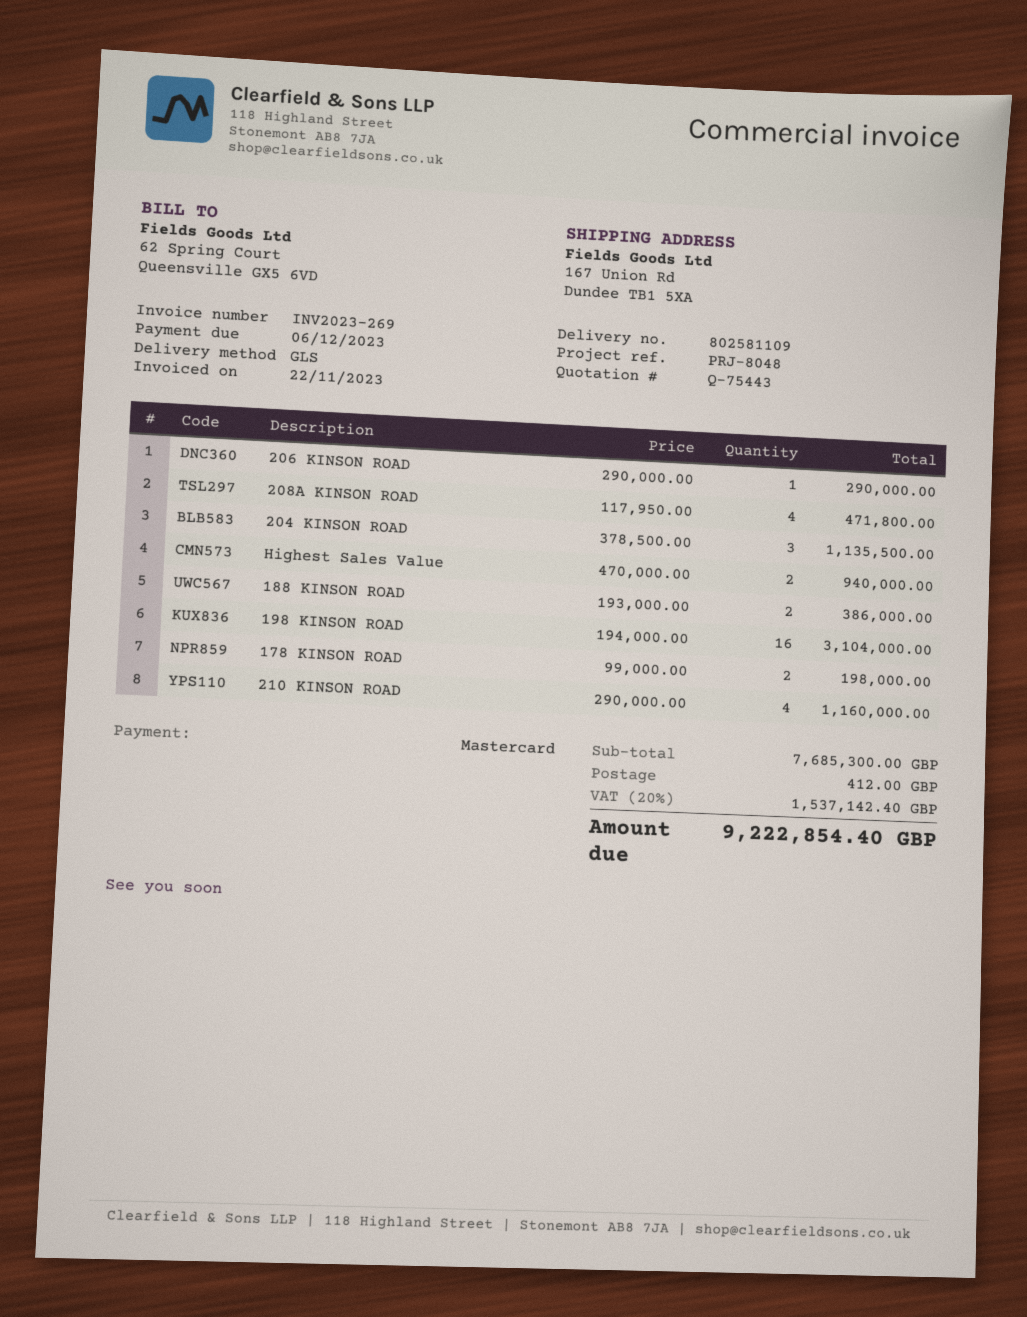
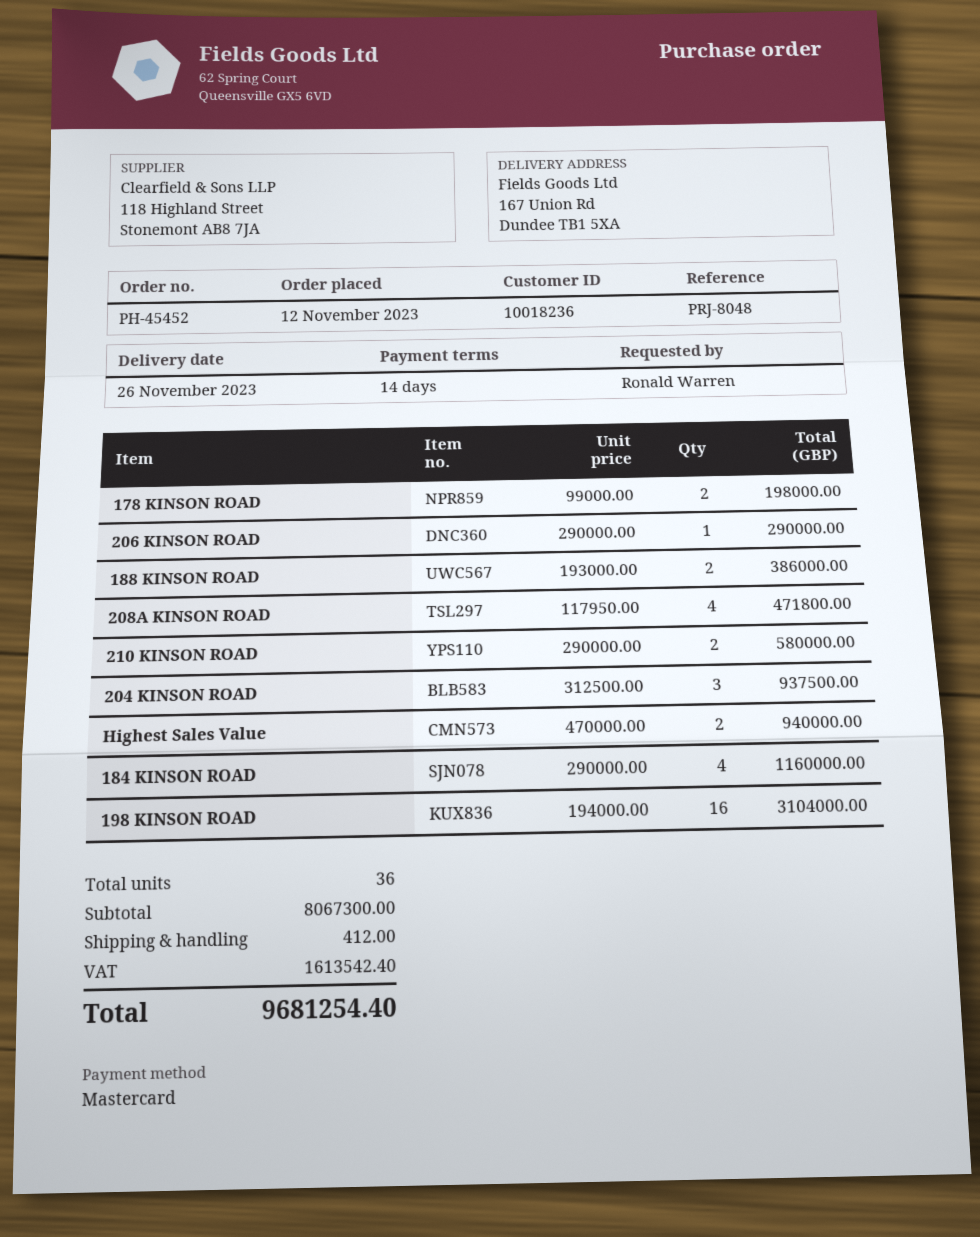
204 KINSON ROAD: 3 x 378500.00 = 1135500.00 -> 3 x 312500.00 = 937500.00
210 KINSON ROAD: 4 x 290000.00 = 1160000.00 -> 2 x 290000.00 = 580000.00
184 KINSON ROAD: none -> 4 x 290000.00 = 1160000.00
subtotal: 7685300.00 -> 8067300.00
tax: 1537142.40 -> 1613542.40
total: 9222854.40 -> 9681254.40

